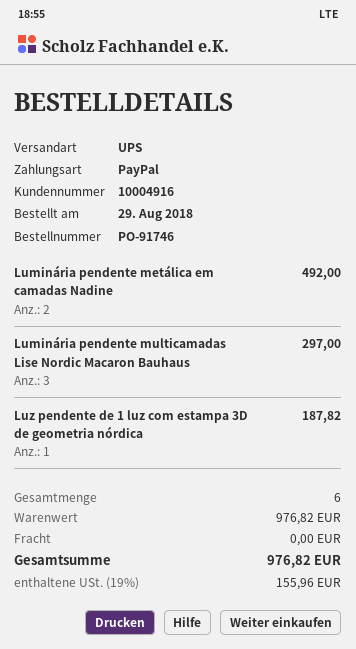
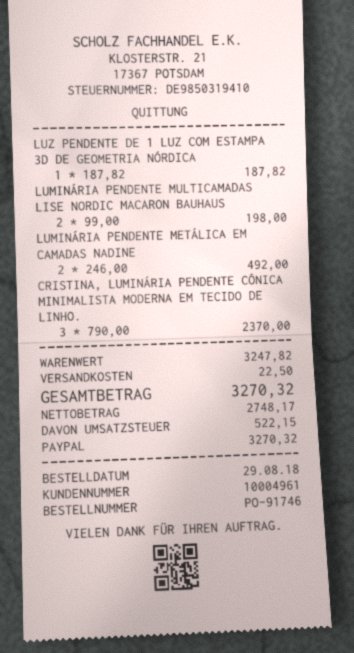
customer number: 10004916 -> 10004961
Luminária pendente multicamadas Lise Nordic Macaron Bauhaus: 3 for 297.00 -> 2 for 198.00
CRISTINA, LUMINÁRIA PENDENTE CÔNICA MINIMALISTA MODERNA EM TECIDO DE LINHO.: none -> 3 for 2370.00
subtotal: 976.82 -> 3247.82
shipping: 0.00 -> 22.50
tax: 155.96 -> 522.15
total: 976.82 -> 3270.32

